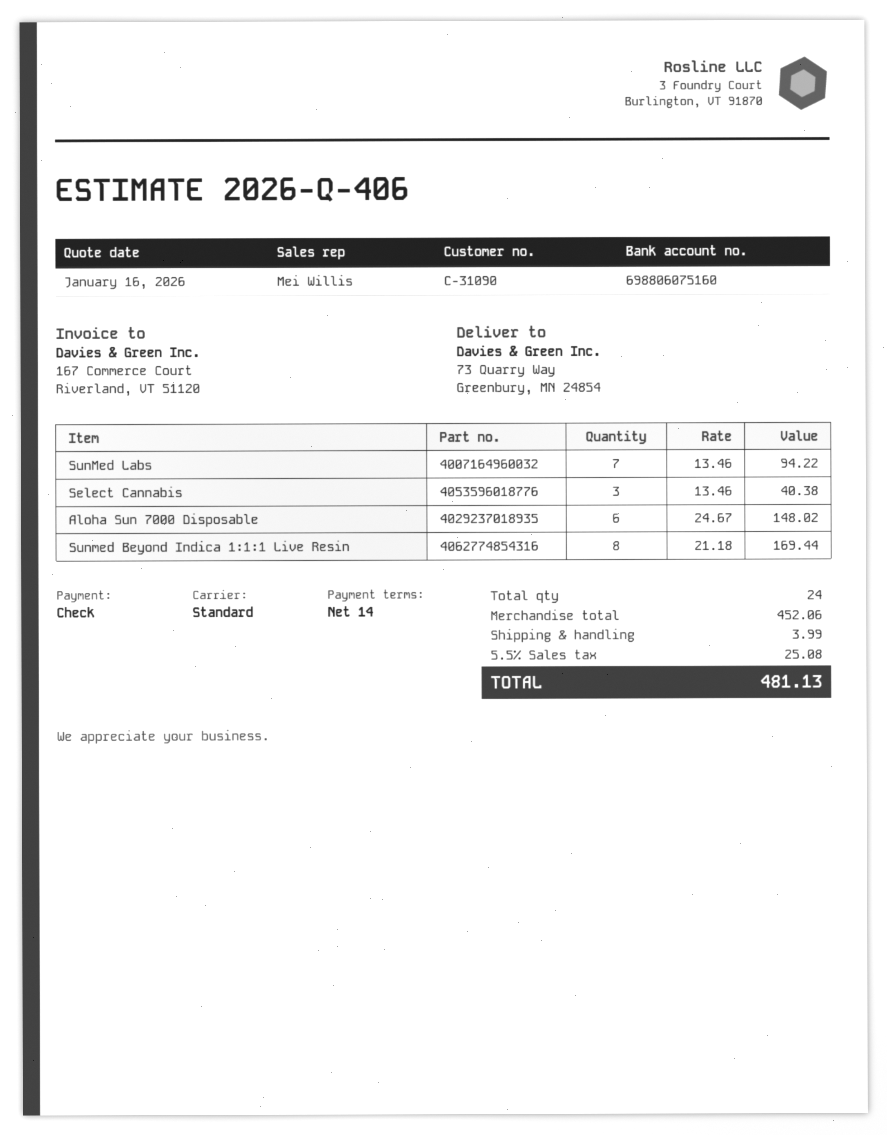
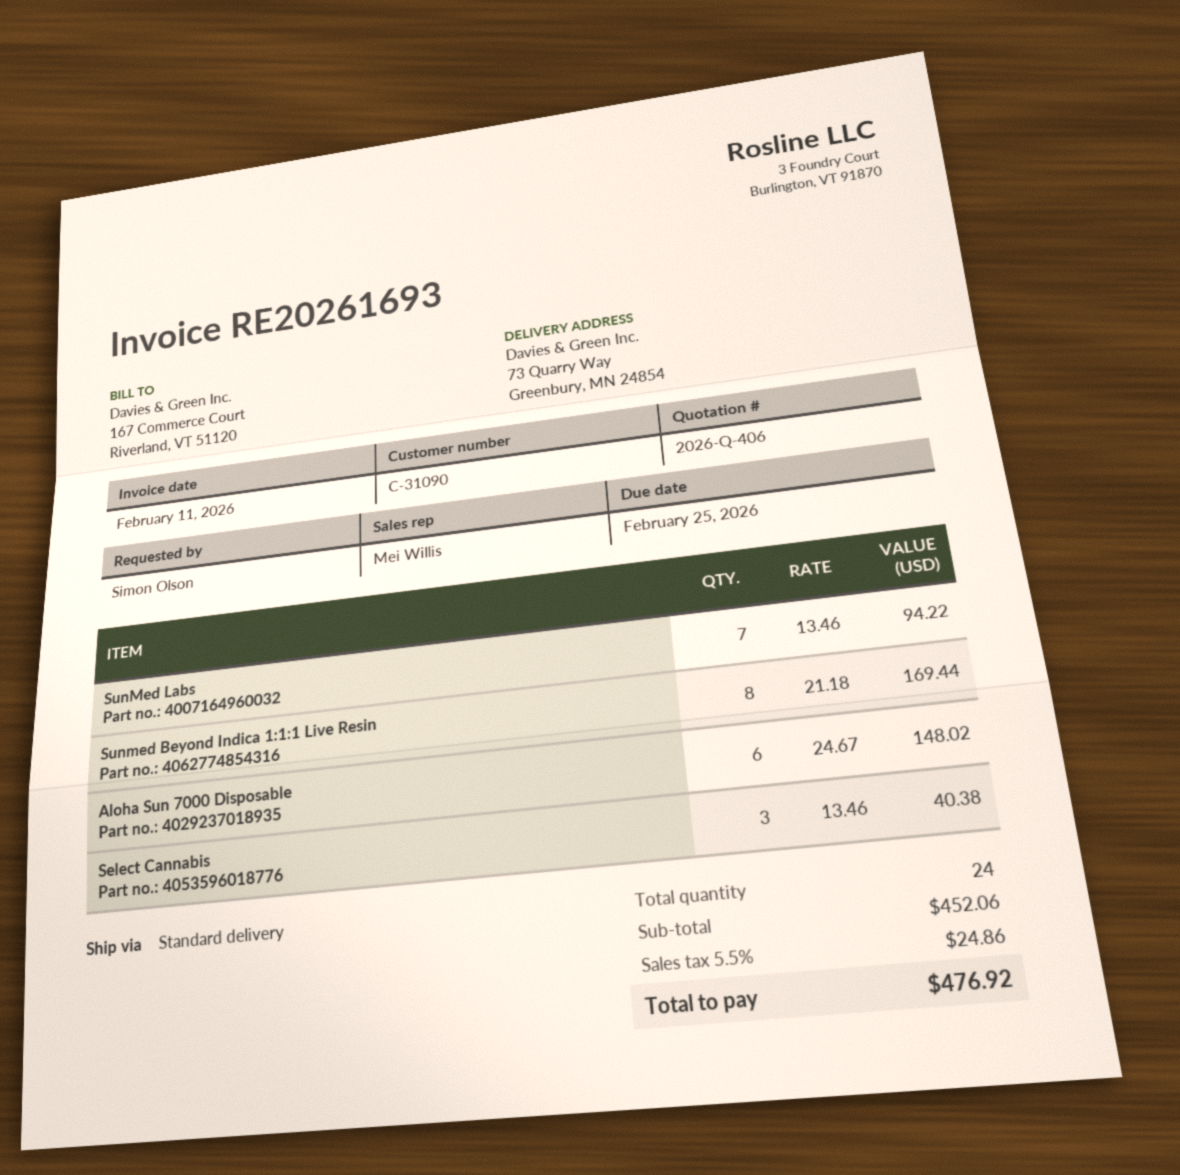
shipping: 3.99 -> none
tax: 5.5% = 25.08 -> 5.5% = 24.86
total: 481.13 -> 476.92

